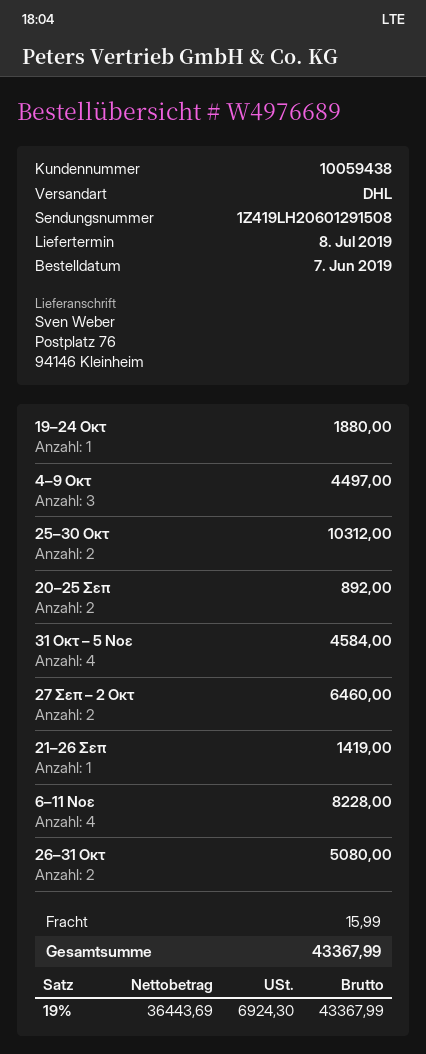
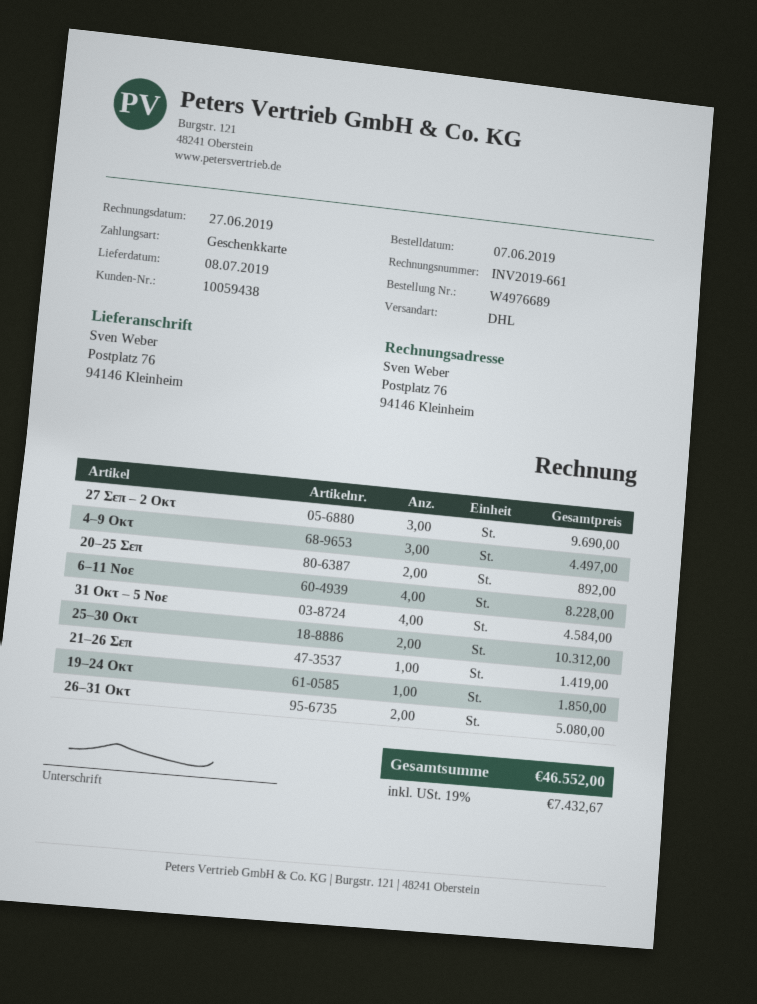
19–24 Οκτ: 1 for 1880.00 -> 1 for 1850.00
27 Σεπ – 2 Οκτ: 2 for 6460.00 -> 3 for 9690.00
shipping: 15.99 -> none
tax: 19% = 6924.30 -> 19% = 7432.67
total: 43367.99 -> 46552.00

